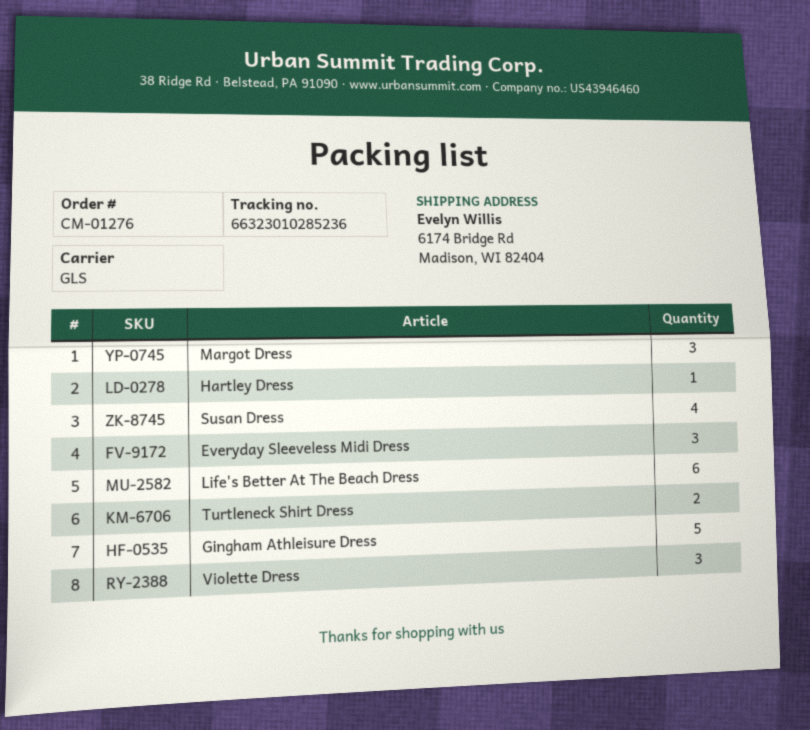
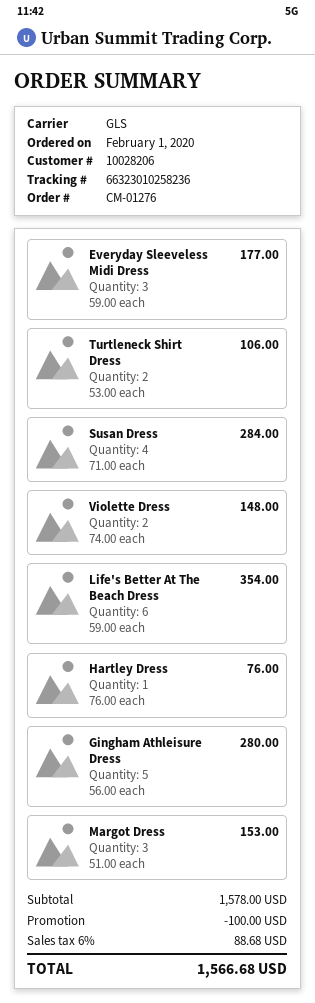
tracking number: 66323010285236 -> 66323010258236
Violette Dress: 3 -> 2

